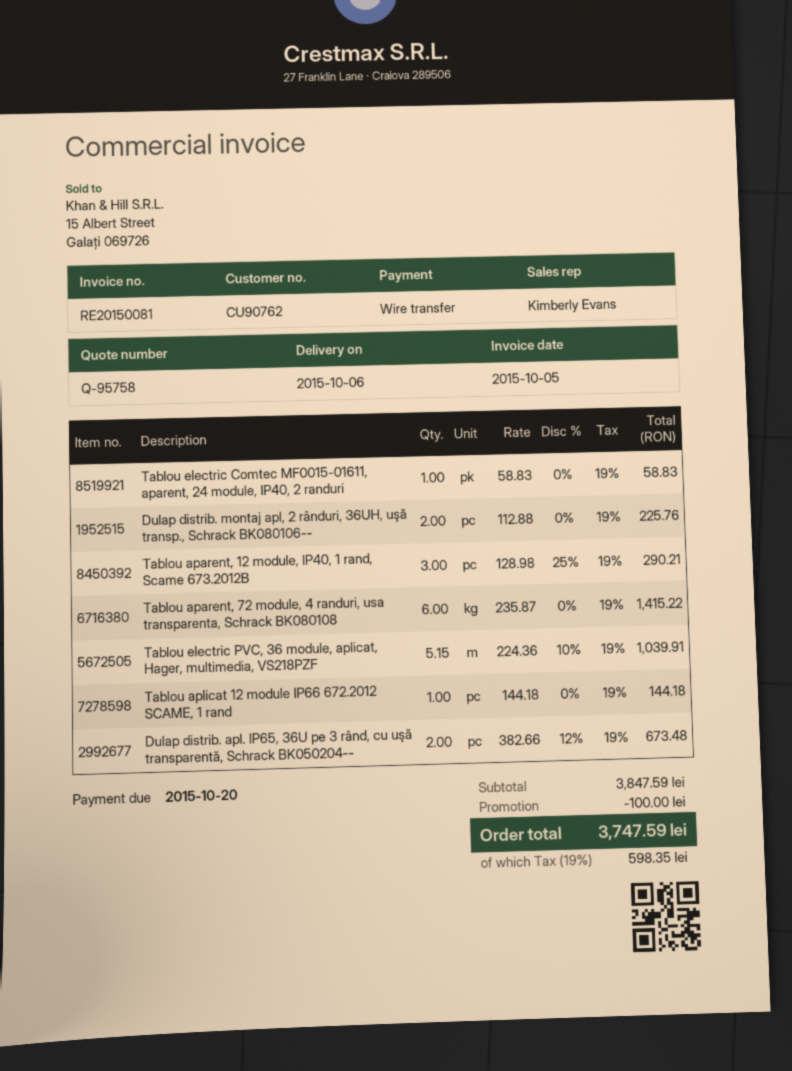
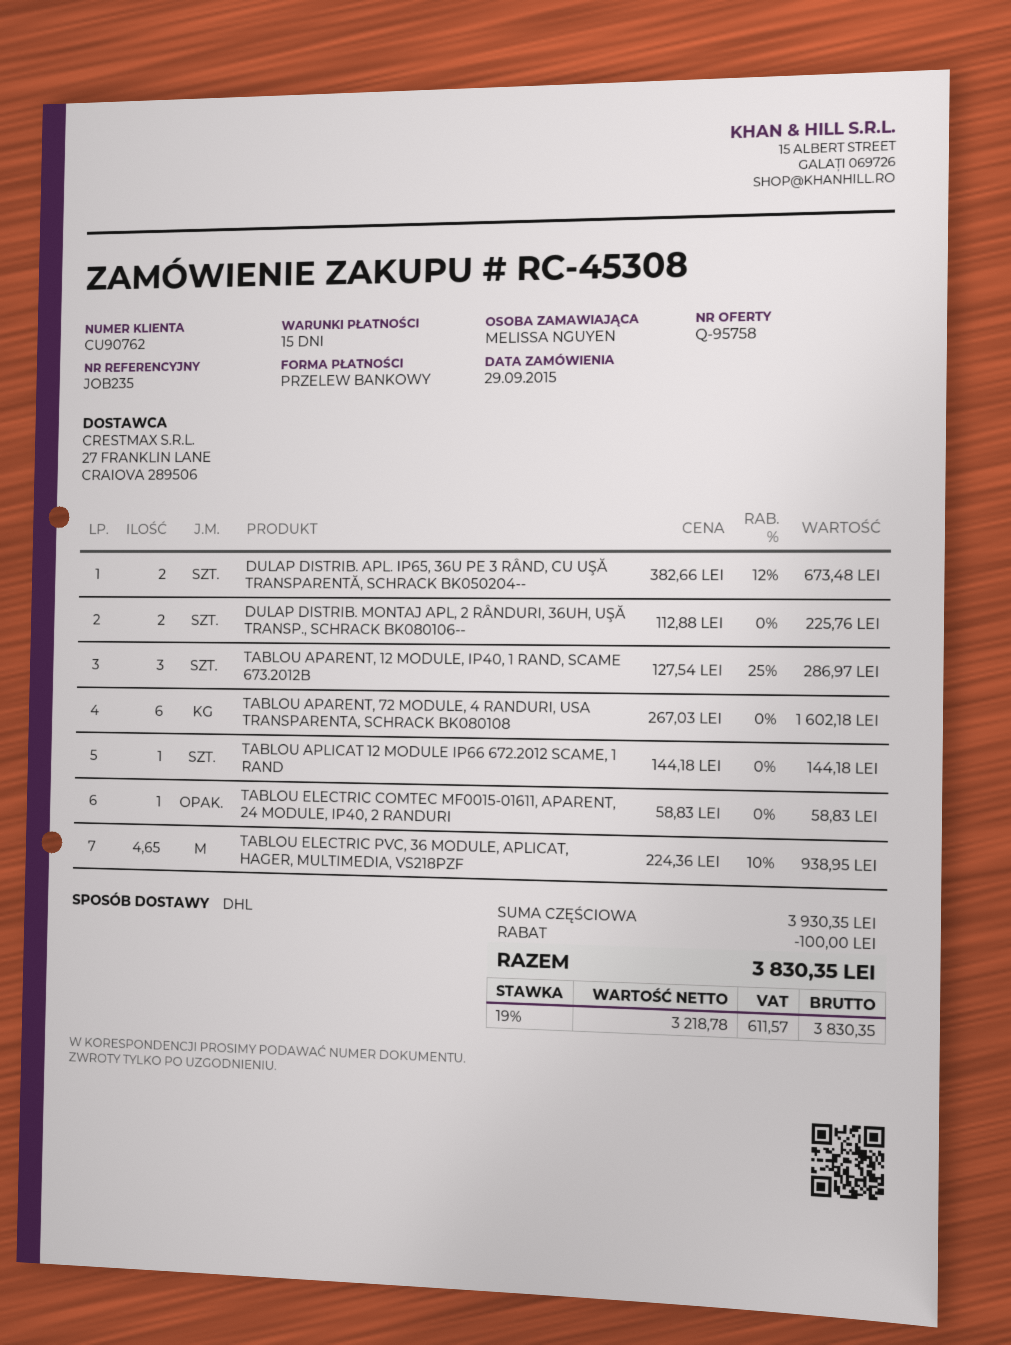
Tablou aparent, 12 module, IP40, 1 rand, Scame 673.2012B: 3 x 128.98 - 25% = 290.21 -> 3 x 127.54 - 25% = 286.97
Tablou aparent, 72 module, 4 randuri, usa transparenta, Schrack BK080108: 6 x 235.87 = 1415.22 -> 6 x 267.03 = 1602.18
Tablou electric PVC, 36 module, aplicat, Hager, multimedia, VS218PZF: 5.15 x 224.36 - 10% = 1039.91 -> 4.65 x 224.36 - 10% = 938.95
subtotal: 3847.59 -> 3930.35
tax: 19% = 598.35 -> 19% = 611.57
total: 3747.59 -> 3830.35

